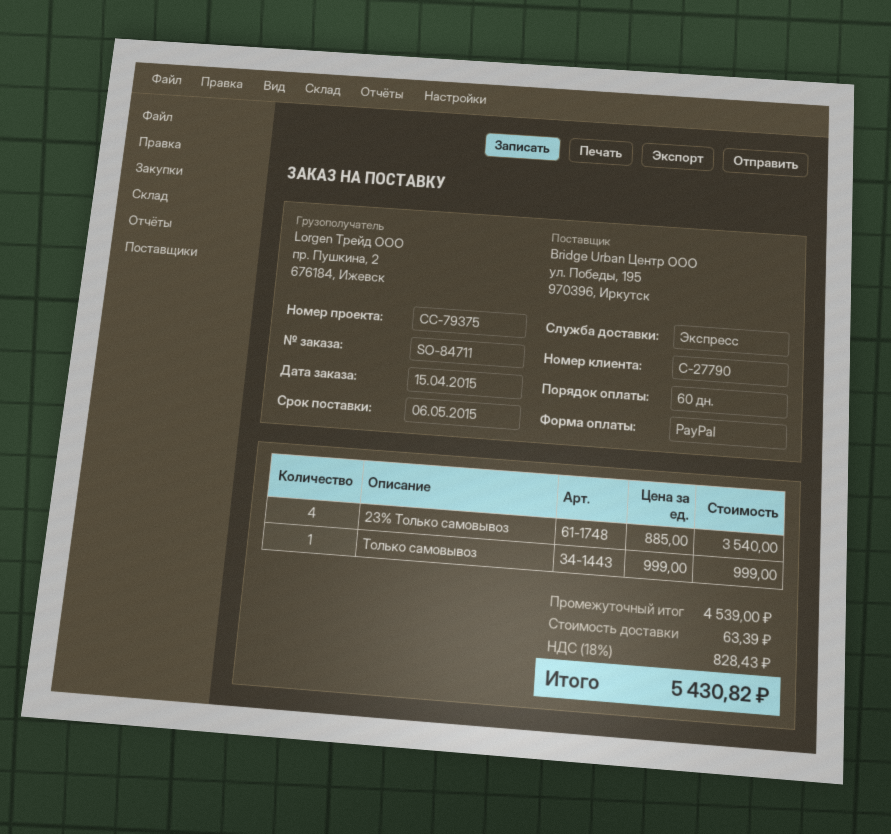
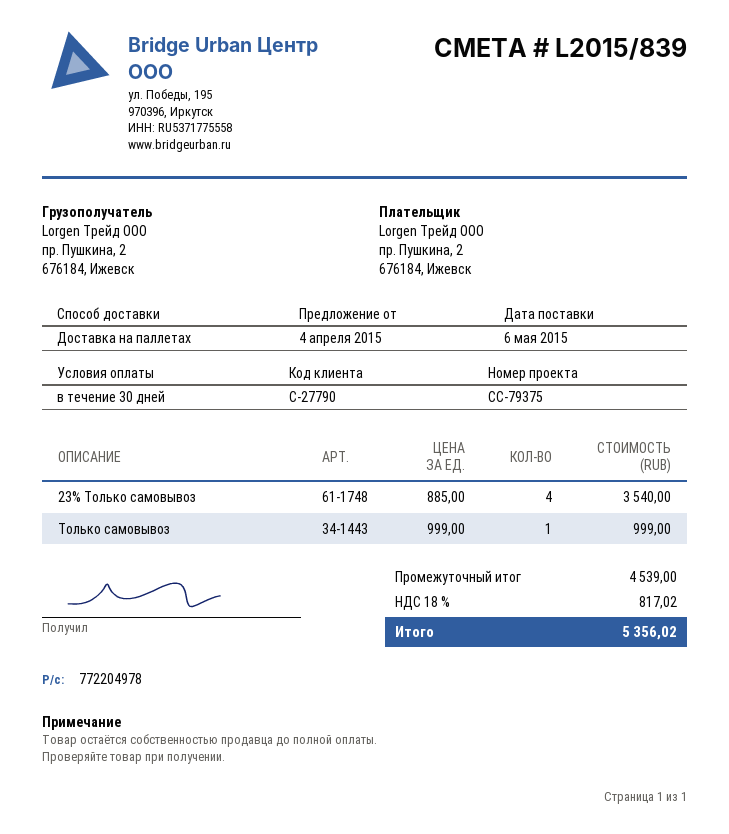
payment terms: 60 days -> 30 days
shipping method: express -> pallet freight
shipping: 63.39 -> none
tax: 18% = 828.43 -> 18% = 817.02
total: 5430.82 -> 5356.02

